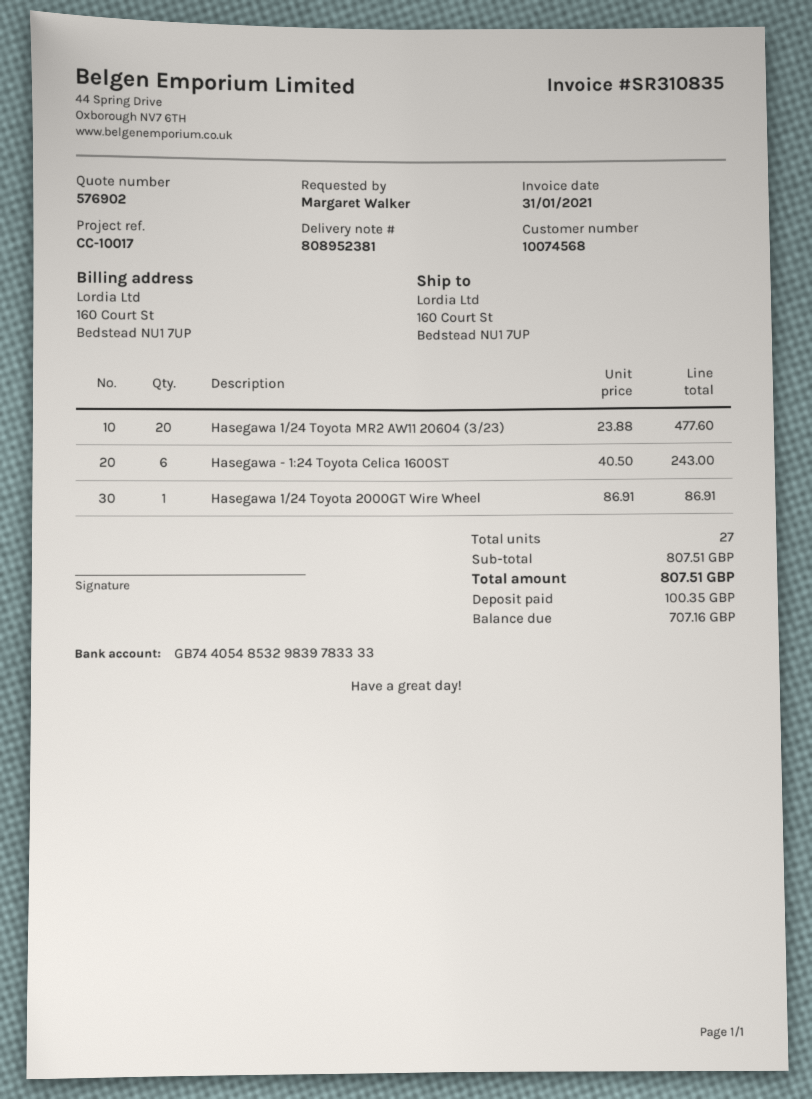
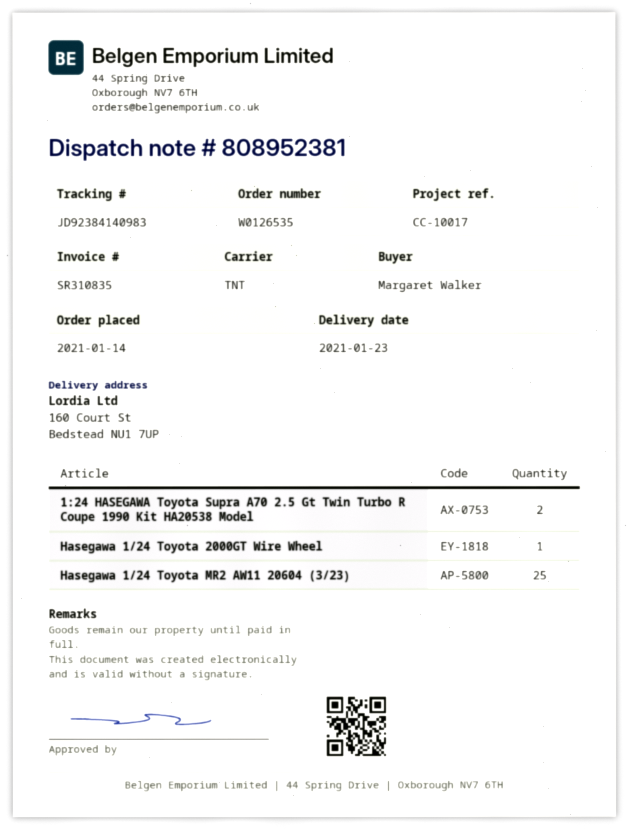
Hasegawa 1/24 Toyota MR2 AW11 20604 (3/23): 20 -> 25
Hasegawa - 1:24 Toyota Celica 1600ST: 6 -> none
1:24 HASEGAWA Toyota Supra A70 2.5 Gt Twin Turbo R Coupe 1990 Kit HA20538 Model: none -> 2

